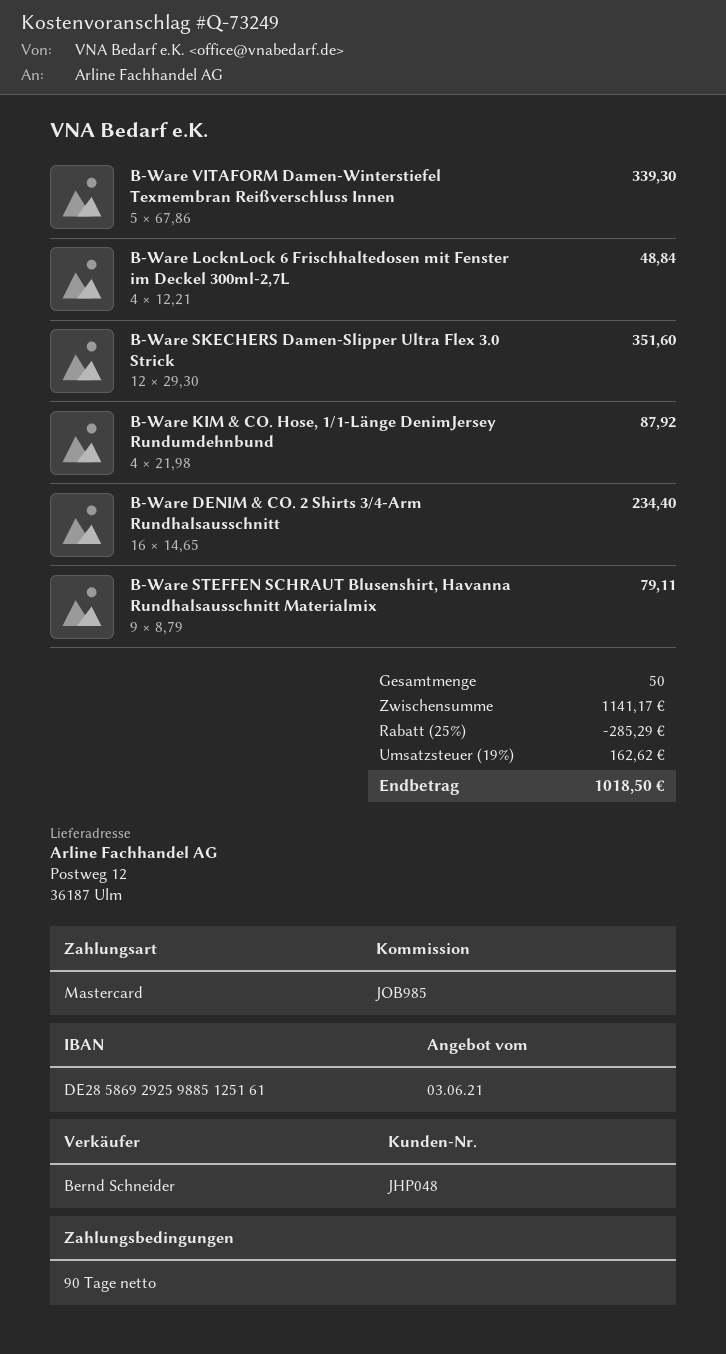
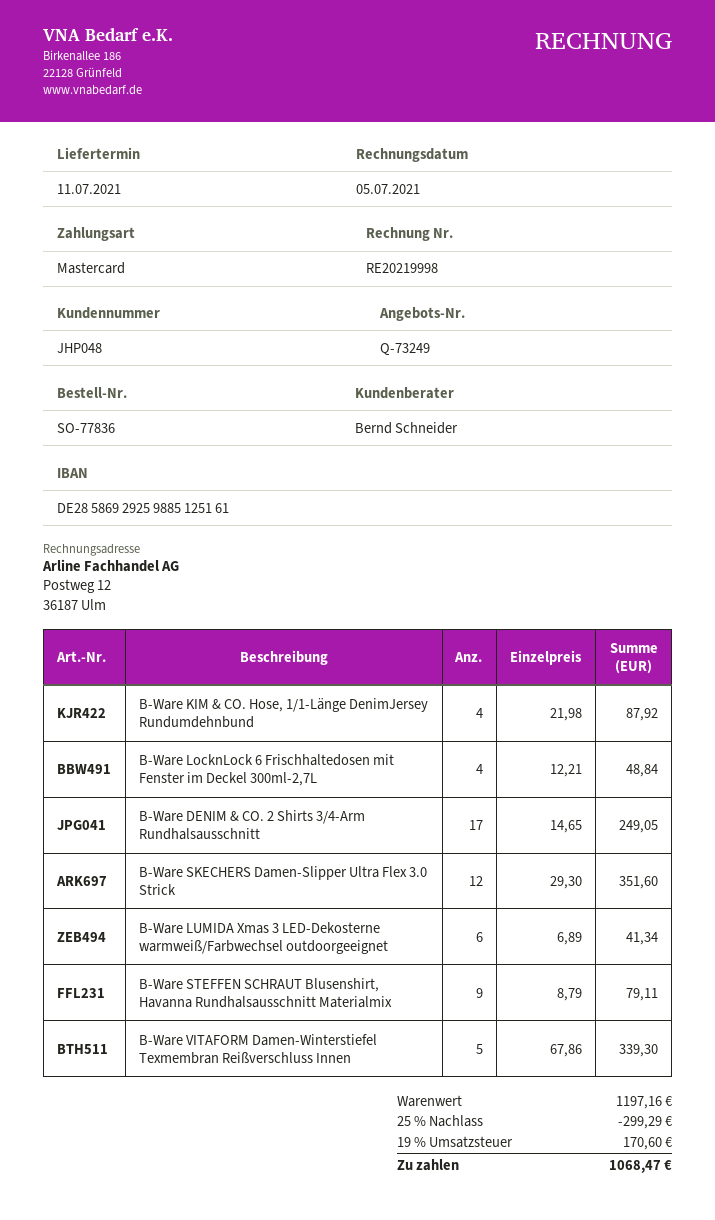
B-Ware DENIM & CO. 2 Shirts 3/4-Arm Rundhalsausschnitt: 16 x 14.65 = 234.40 -> 17 x 14.65 = 249.05
B-Ware LUMIDA Xmas 3 LED-Dekosterne warmweiß/Farbwechsel outdoorgeeignet: none -> 6 x 6.89 = 41.34
subtotal: 1141.17 -> 1197.16
discount: 25% = 285.29 -> 25% = 299.29
tax: 19% = 162.62 -> 19% = 170.60
total: 1018.50 -> 1068.47

